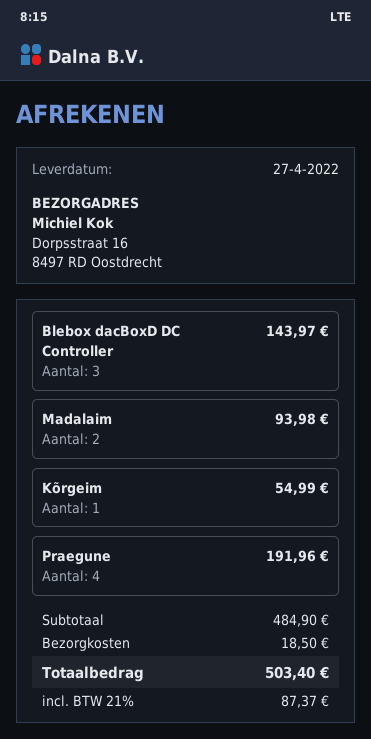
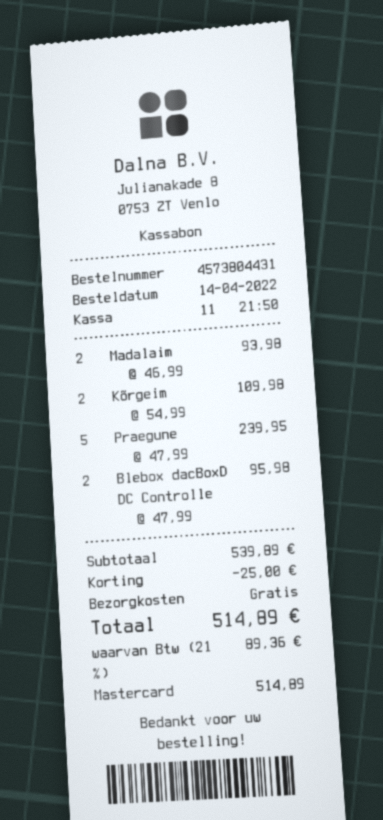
Blebox dacBoxD DC Controller: 3 for 143.97 -> 2 for 95.98
Kõrgeim: 1 for 54.99 -> 2 for 109.98
Praegune: 4 for 191.96 -> 5 for 239.95
subtotal: 484.90 -> 539.89
discount: none -> 25.00
shipping: 18.50 -> 0.00
tax: 21% = 87.37 -> 21% = 89.36
total: 503.40 -> 514.89

